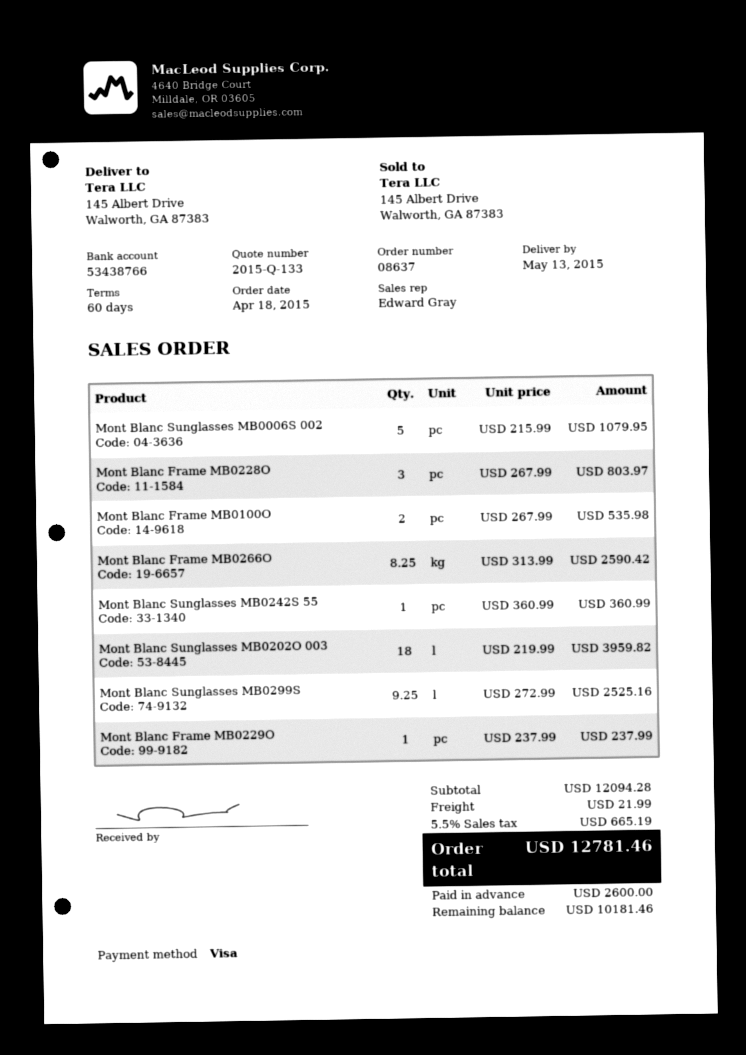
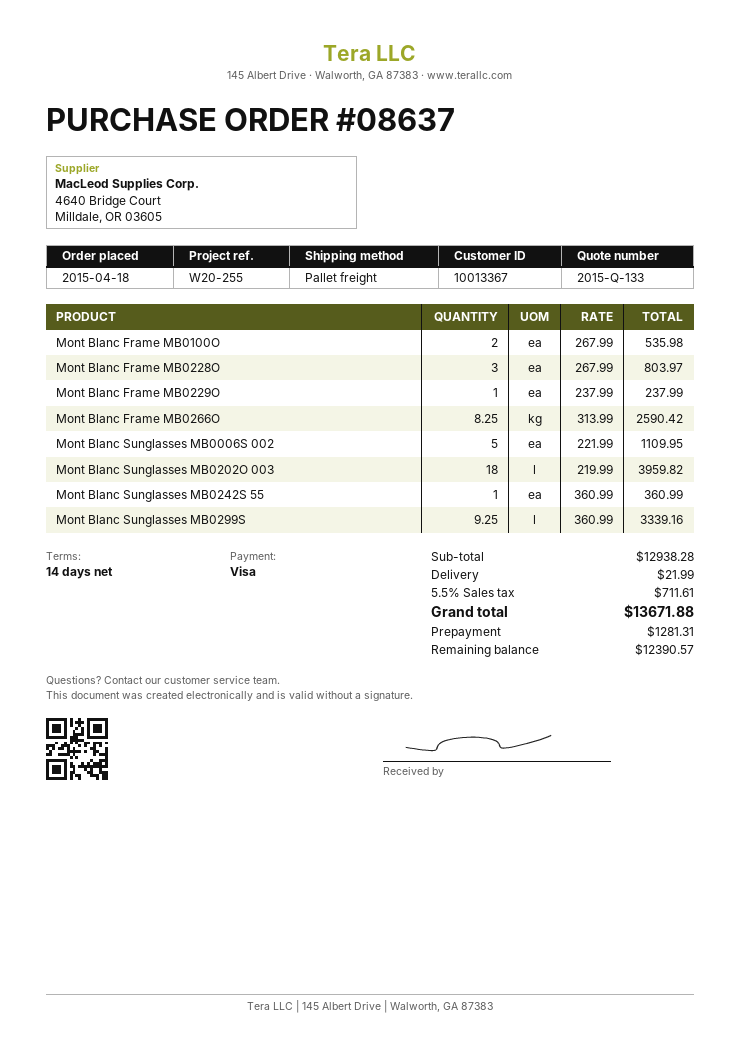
payment terms: 60 days -> 14 days
Mont Blanc Sunglasses MB0006S 002: 5 x 215.99 = 1079.95 -> 5 x 221.99 = 1109.95
Mont Blanc Sunglasses MB0299S: 9.25 x 272.99 = 2525.16 -> 9.25 x 360.99 = 3339.16
subtotal: 12094.28 -> 12938.28
tax: 5.5% = 665.19 -> 5.5% = 711.61
total: 12781.46 -> 13671.88
deposit: 2600.00 -> 1281.31
balance: 10181.46 -> 12390.57

